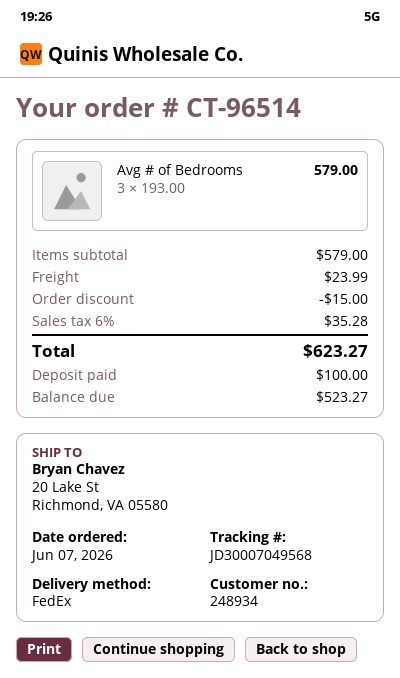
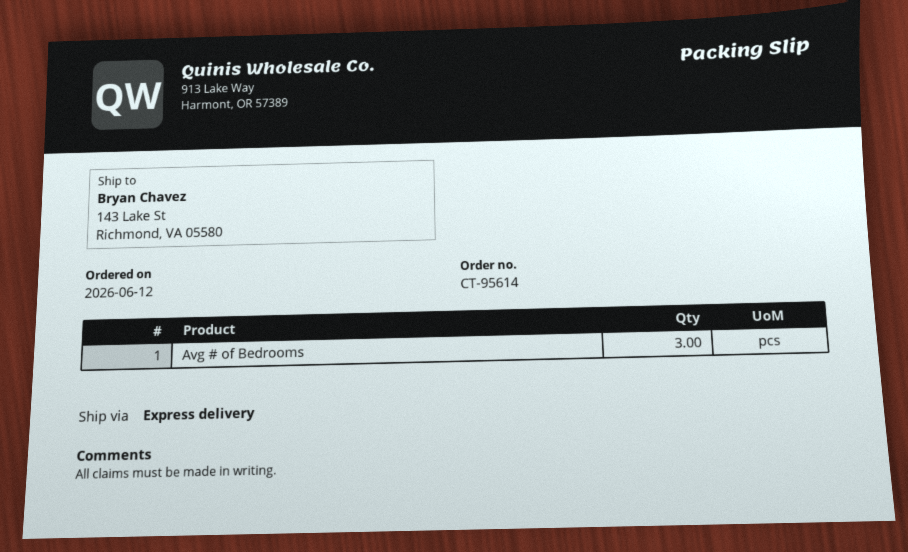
order number: CT-96514 -> CT-95614
order date: 2026-06-07 -> 2026-06-12
shipping method: FedEx -> express
ship to: 20 Lake St, Richmond, VA 05580 -> 143 Lake St, Richmond, VA 05580

